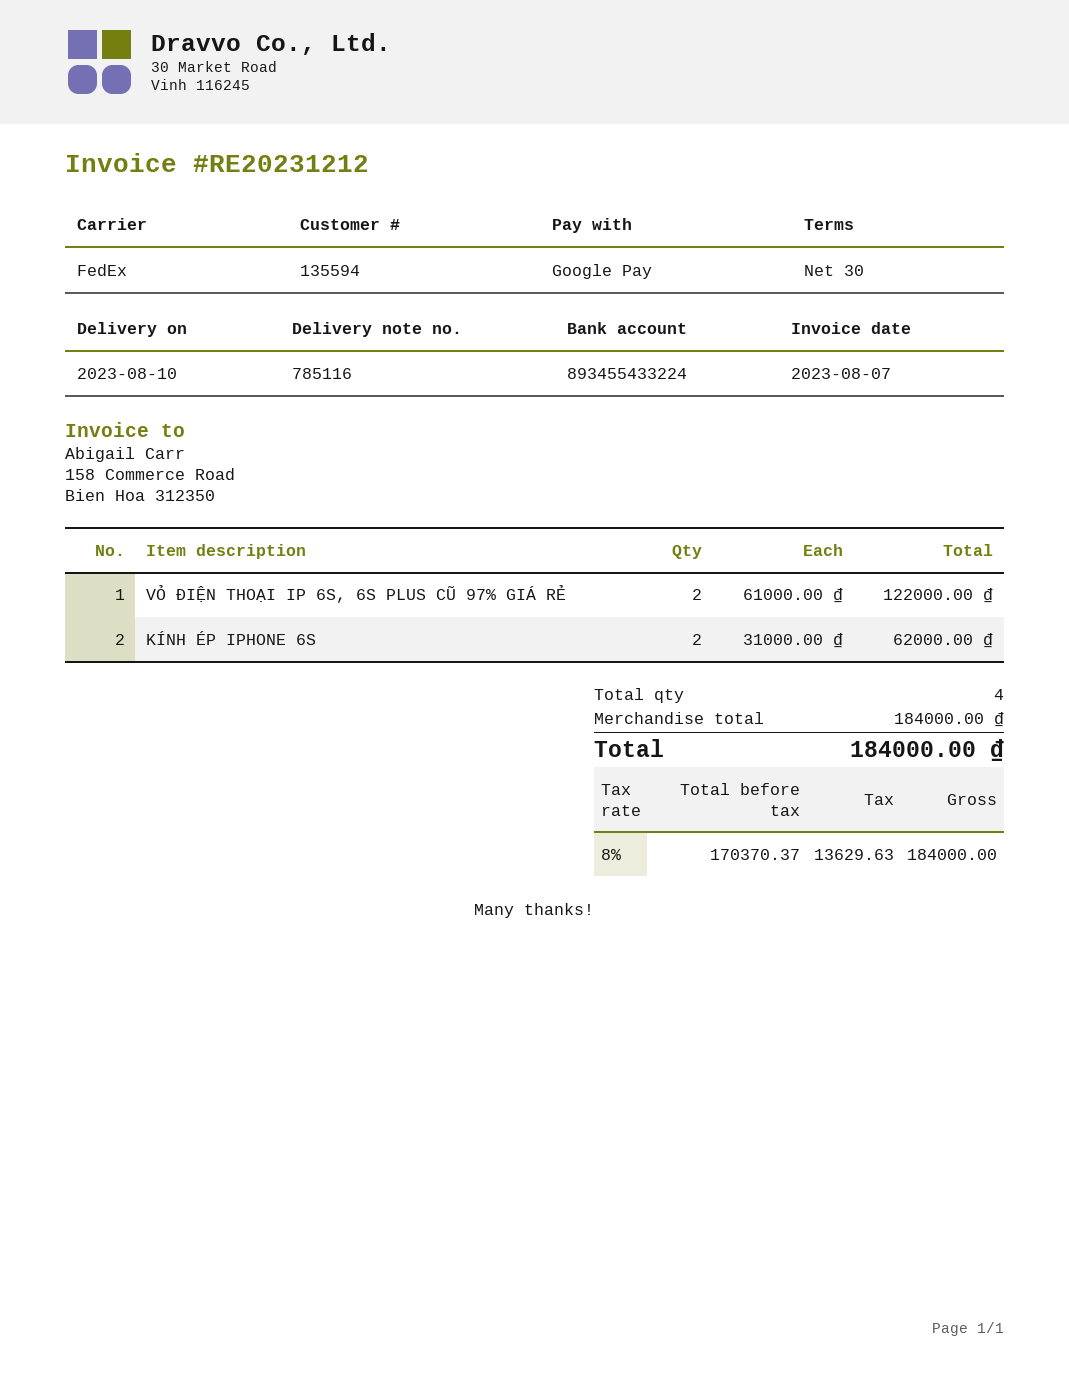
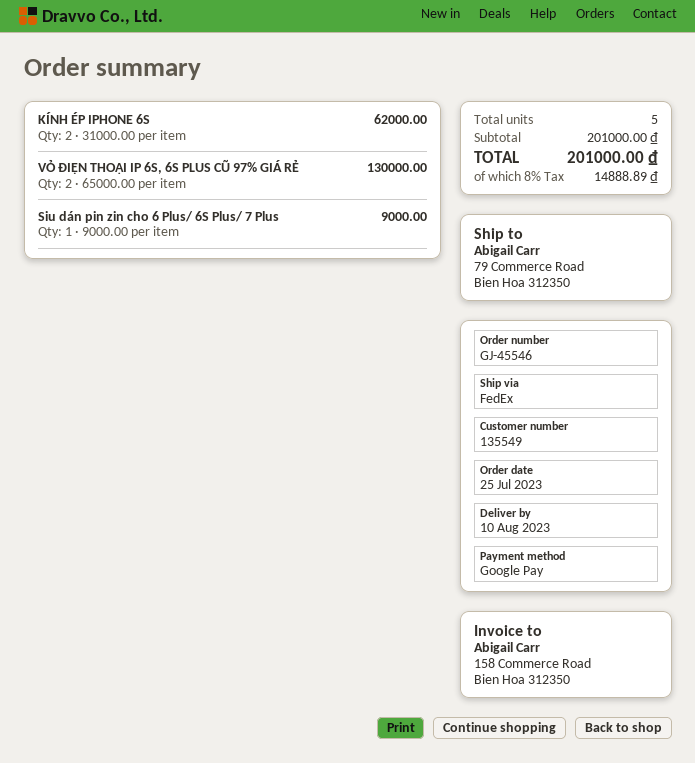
customer number: 135594 -> 135549
VỎ ĐIỆN THOẠI IP 6S, 6S PLUS CŨ 97% GIÁ RẺ: 2 x 61000.00 = 122000.00 -> 2 x 65000.00 = 130000.00
Siu dán pin zin cho 6 Plus/ 6S Plus/ 7 Plus: none -> 1 x 9000.00 = 9000.00
total quantity: 4 -> 5
subtotal: 184000.00 -> 201000.00
tax: 8% = 13629.63 -> 8% = 14888.89
total: 184000.00 -> 201000.00

